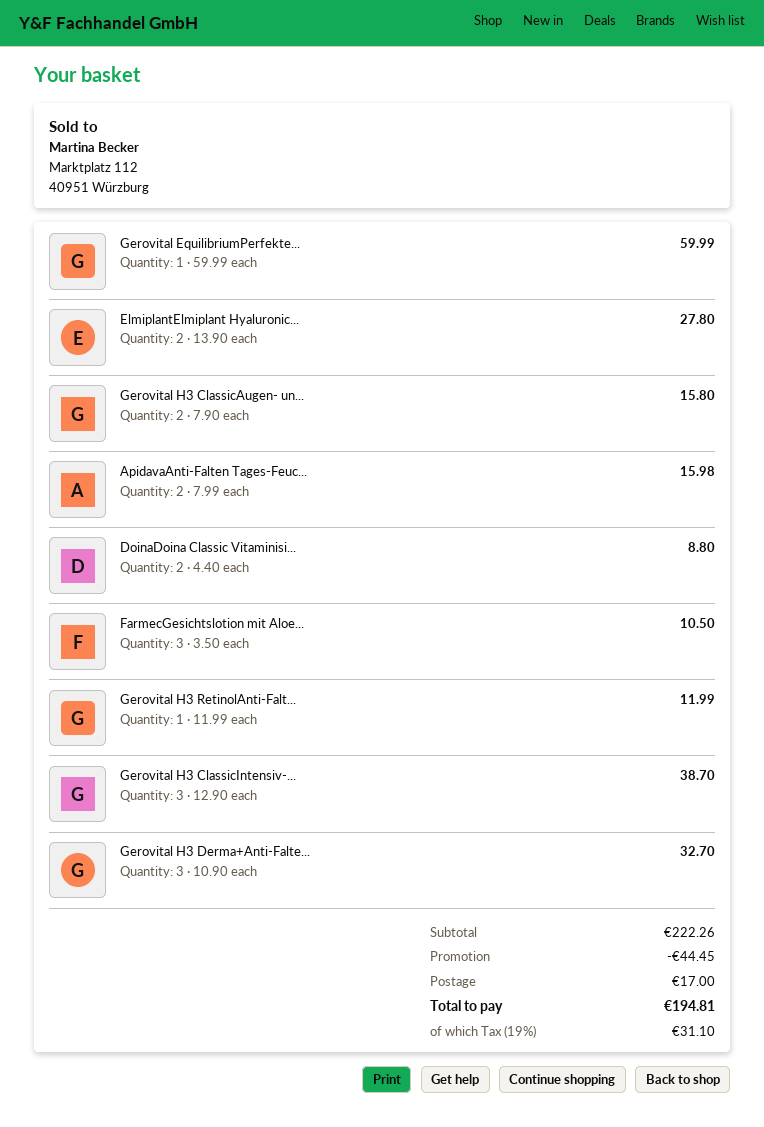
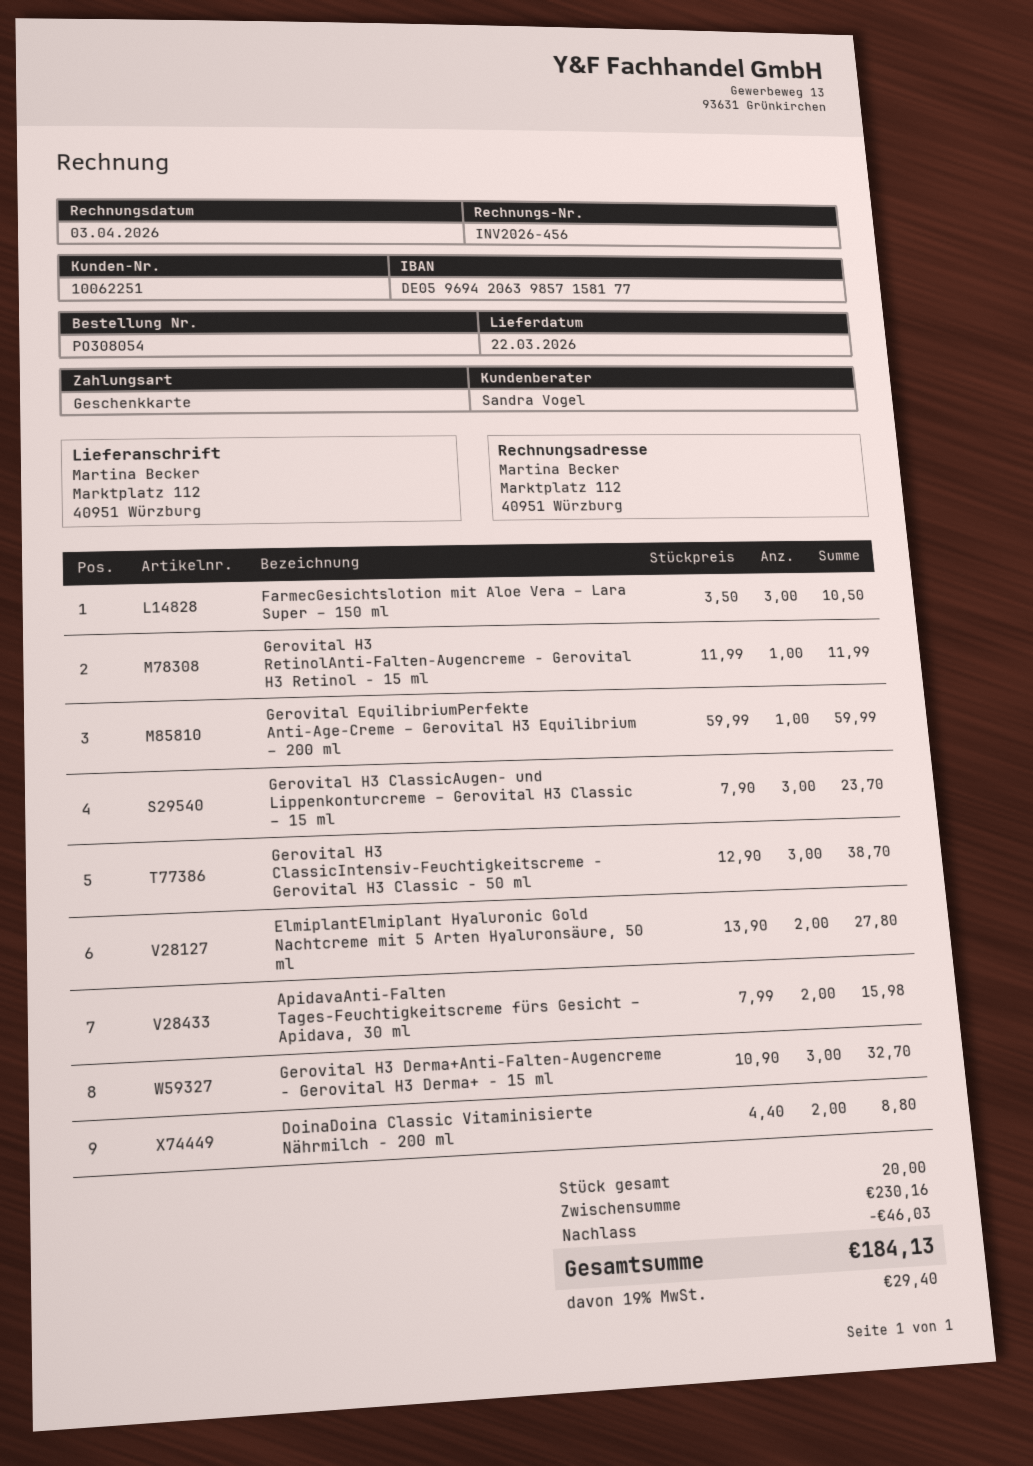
Gerovital H3 ClassicAugen- un...: 2 x 7.90 = 15.80 -> 3 x 7.90 = 23.70
subtotal: 222.26 -> 230.16
discount: 44.45 -> 46.03
shipping: 17.00 -> none
tax: 19% = 31.10 -> 19% = 29.40
total: 194.81 -> 184.13

